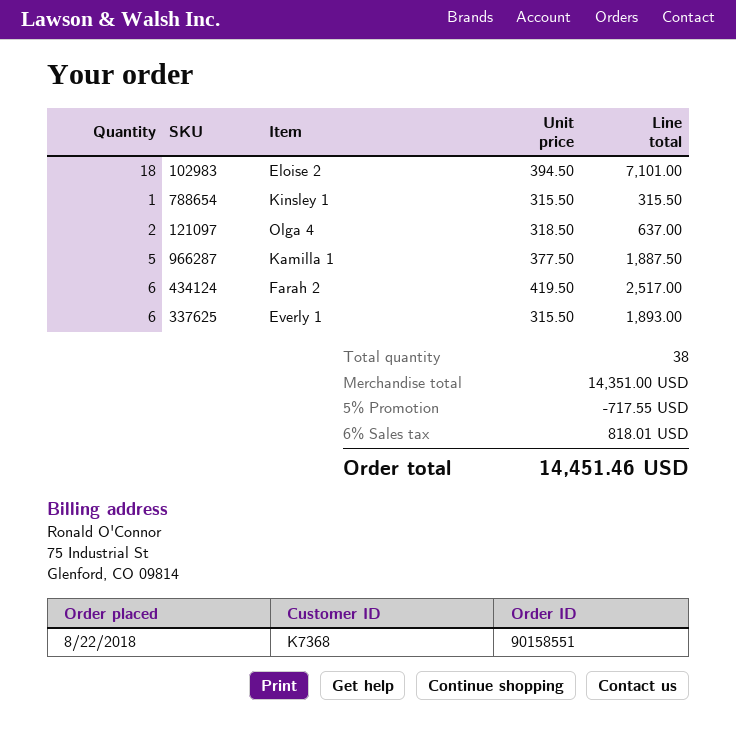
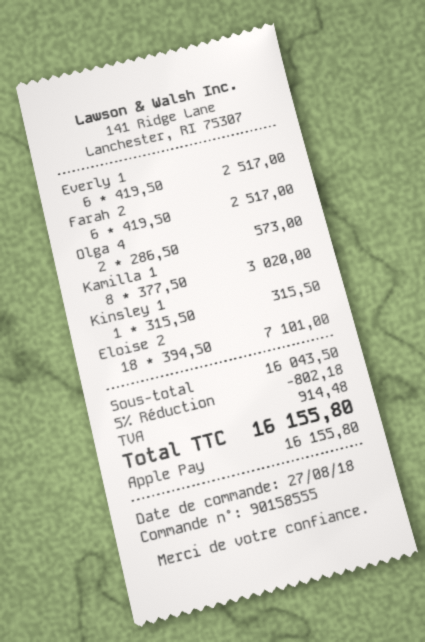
order number: 90158551 -> 90158555
order date: 2018-08-22 -> 2018-08-27
Olga 4: 2 x 318.50 = 637.00 -> 2 x 286.50 = 573.00
Kamilla 1: 5 x 377.50 = 1887.50 -> 8 x 377.50 = 3020.00
Everly 1: 6 x 315.50 = 1893.00 -> 6 x 419.50 = 2517.00
subtotal: 14351.00 -> 16043.50
discount: 5% = 717.55 -> 5% = 802.18
tax: 818.01 -> 914.48
total: 14451.46 -> 16155.80

